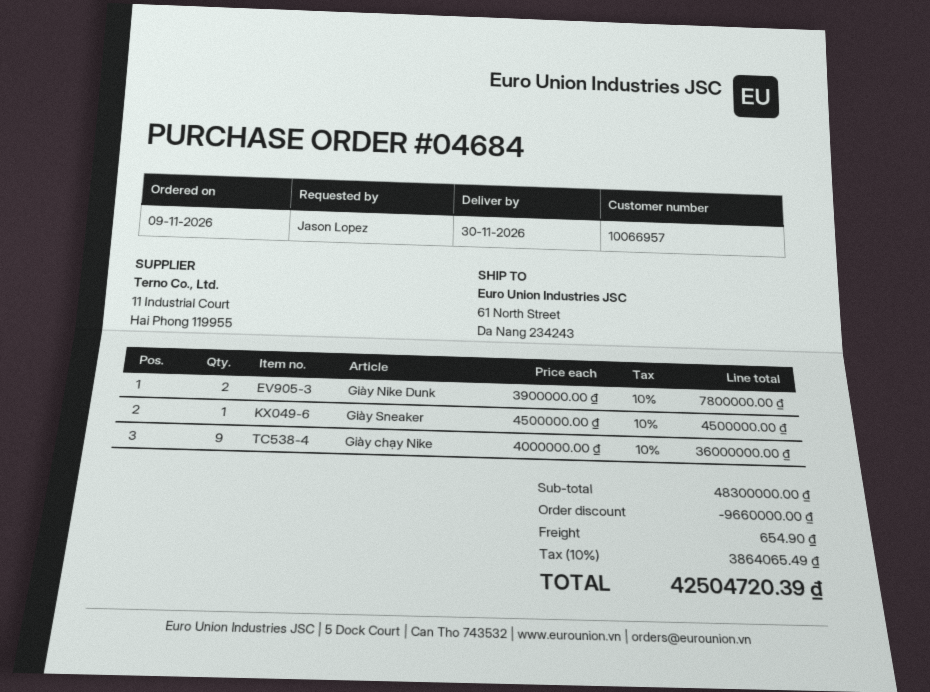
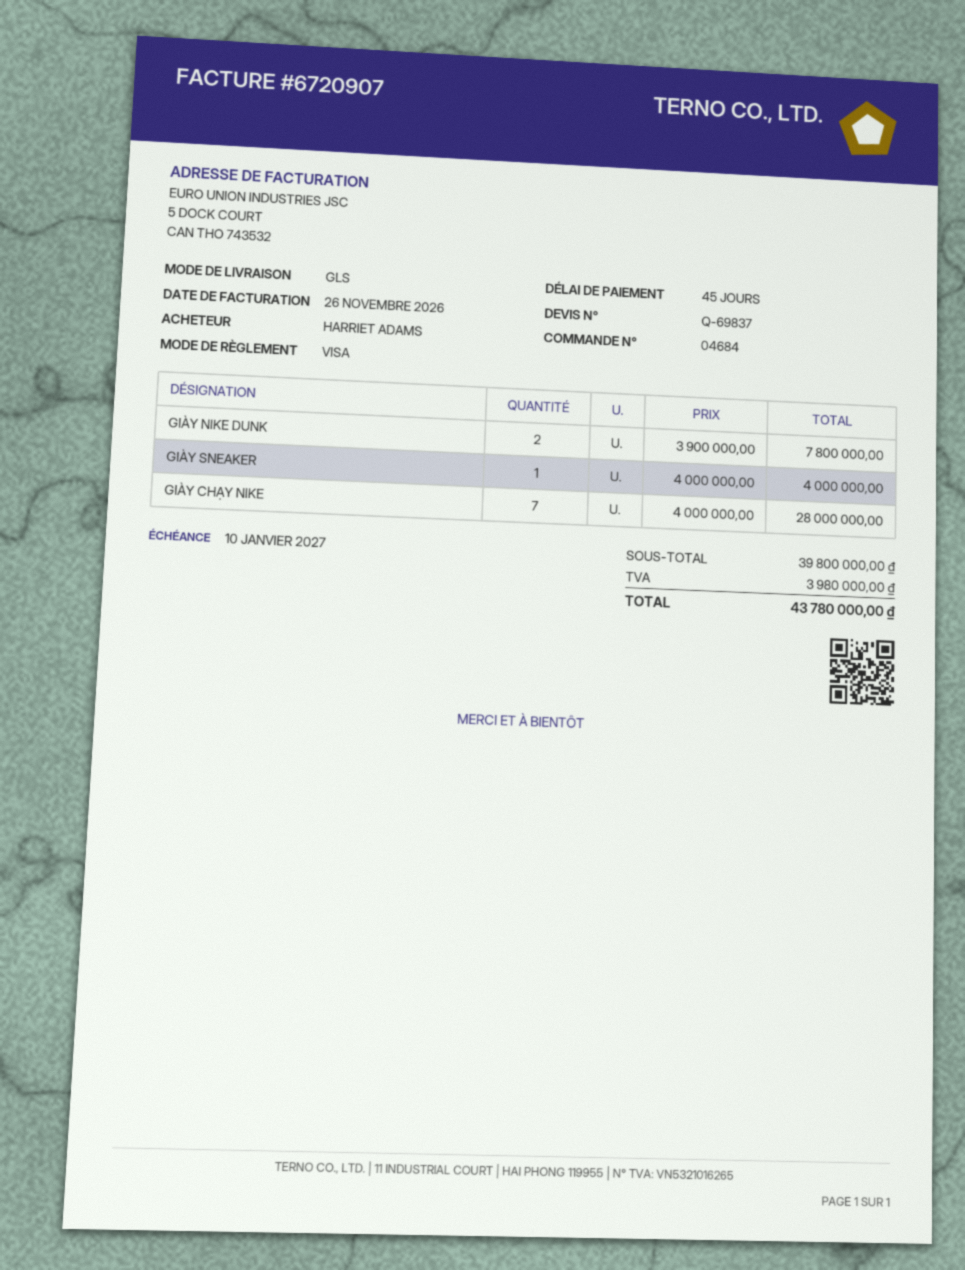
ordered by: Jason Lopez -> HARRIET ADAMS
Giày Sneaker: 1 x 4500000.00 = 4500000.00 -> 1 x 4000000.00 = 4000000.00
Giày chạy Nike: 9 x 4000000.00 = 36000000.00 -> 7 x 4000000.00 = 28000000.00
subtotal: 48300000.00 -> 39800000.00
discount: 9660000.00 -> none
shipping: 654.90 -> none
tax: 3864065.49 -> 3980000.00
total: 42504720.39 -> 43780000.00

